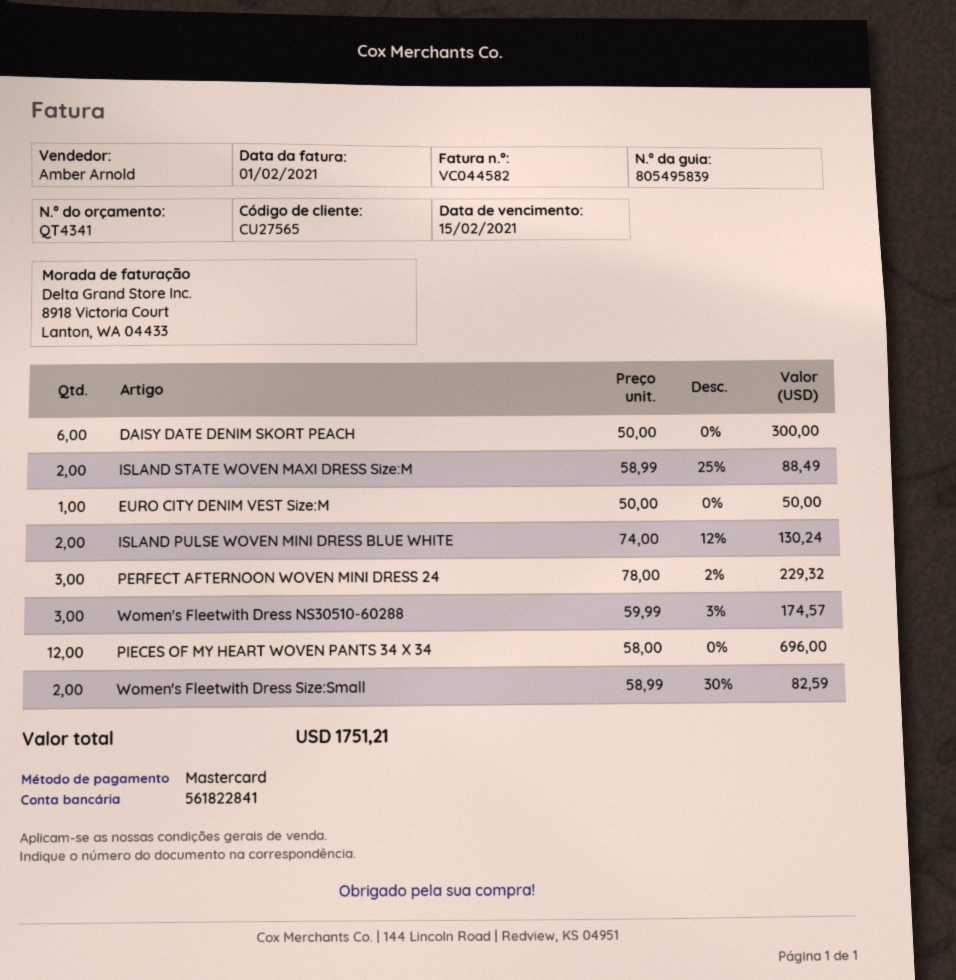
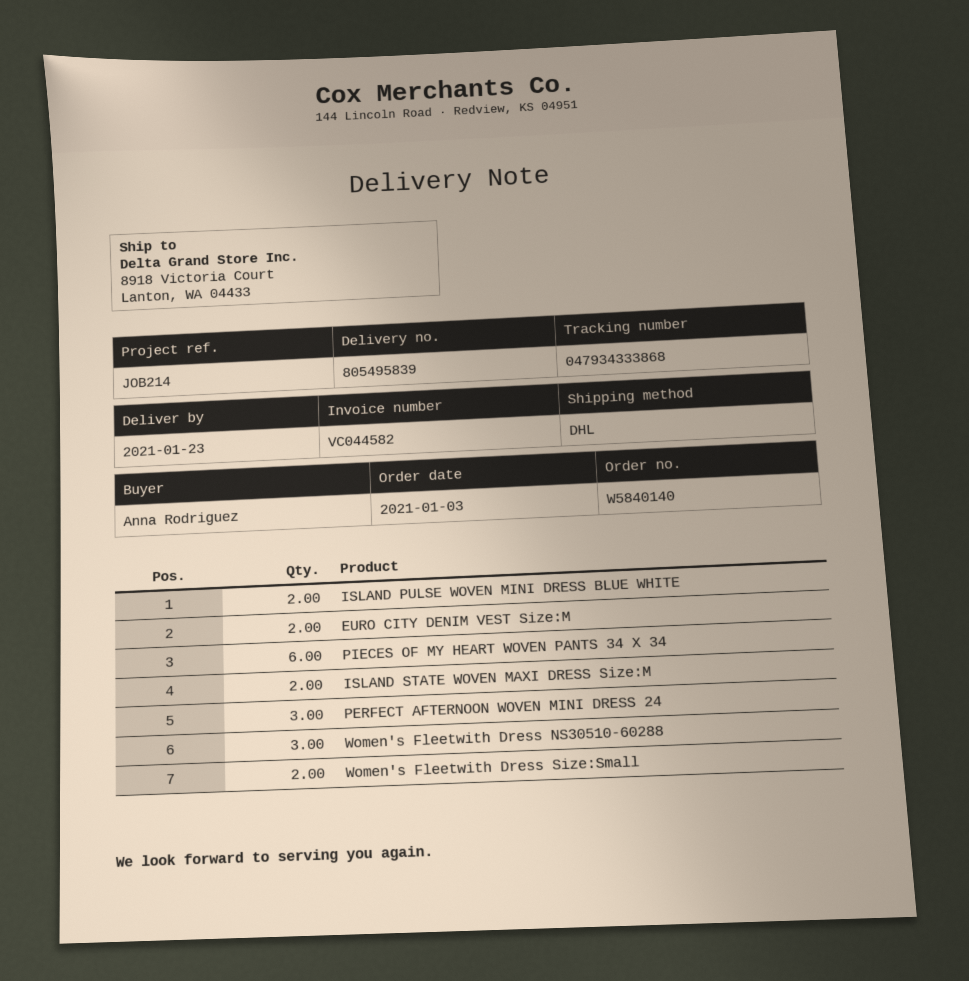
DAISY DATE DENIM SKORT PEACH: 6 -> none
EURO CITY DENIM VEST Size:M: 1 -> 2
PIECES OF MY HEART WOVEN PANTS 34 X 34: 12 -> 6

